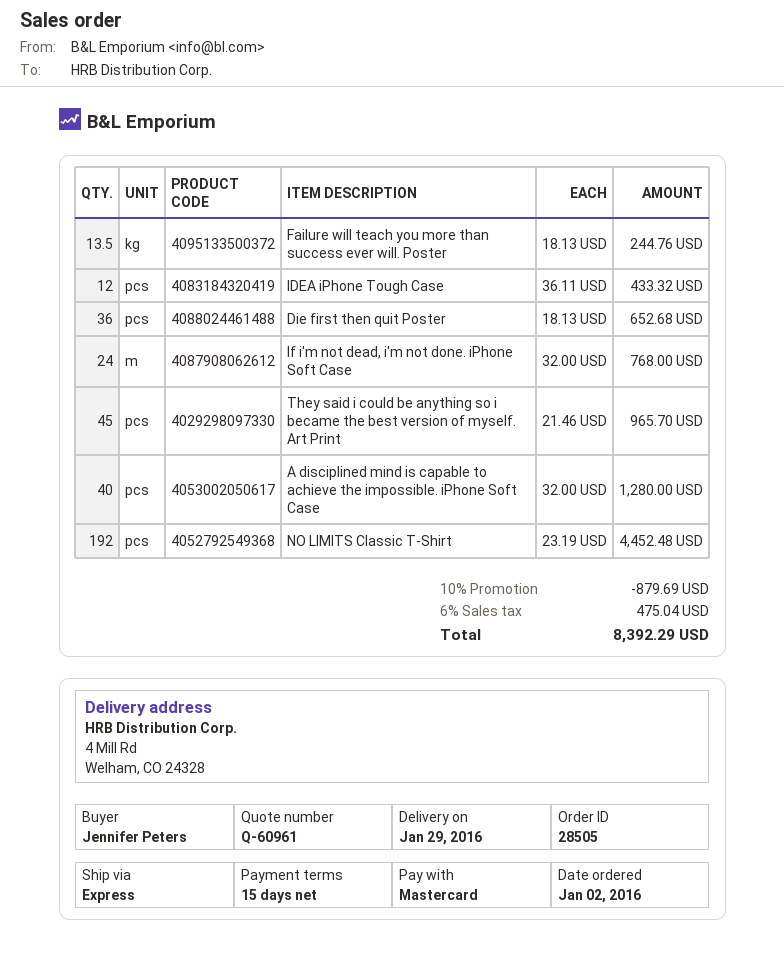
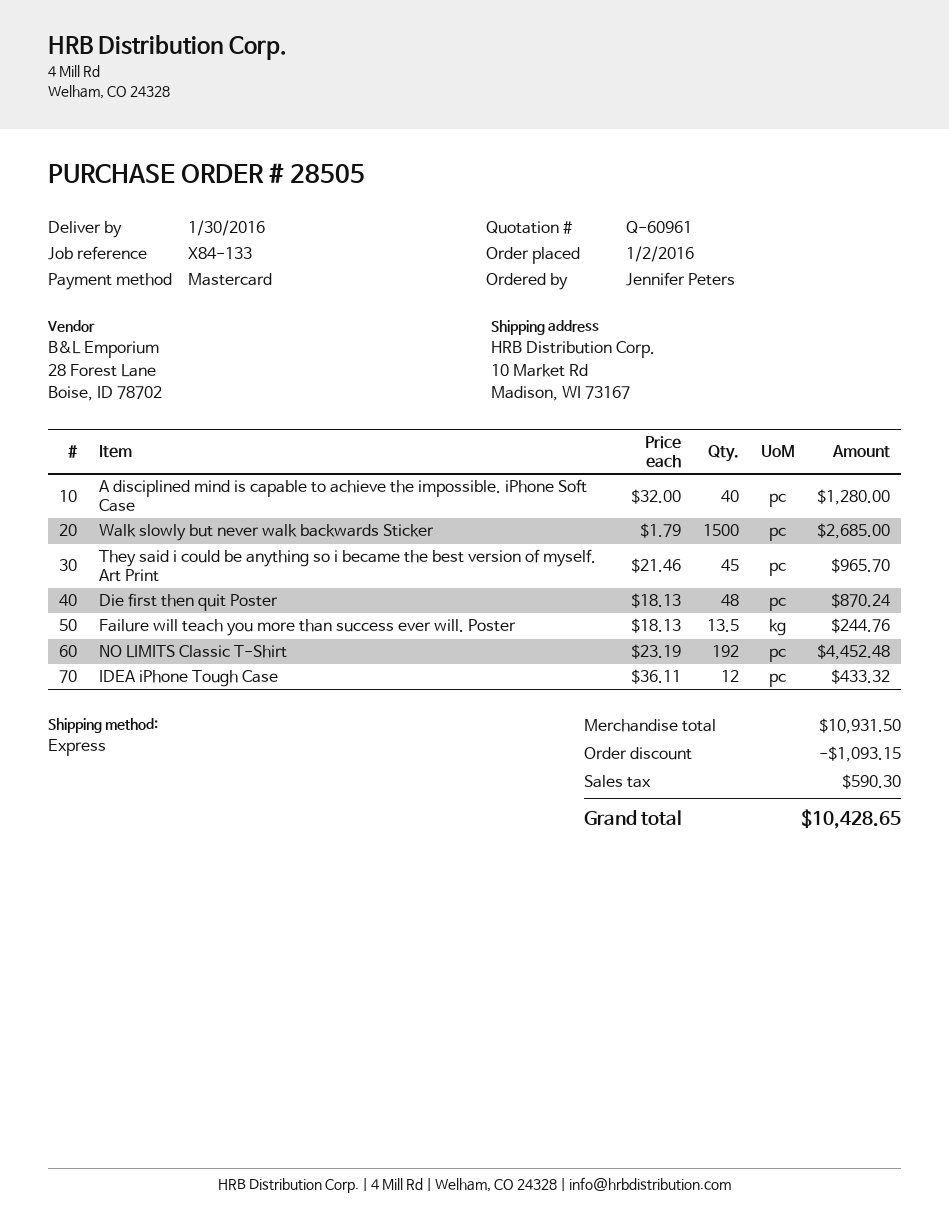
delivery date: 2016-01-29 -> 2016-01-30
ship to: 4 Mill Rd, Welham, CO 24328 -> 10 Market Rd, Madison, WI 73167
Die first then quit Poster: 36 x 18.13 = 652.68 -> 48 x 18.13 = 870.24
If i'm not dead, i'm not done. iPhone Soft Case: 24 x 32.00 = 768.00 -> none
Walk slowly but never walk backwards Sticker: none -> 1500 x 1.79 = 2685.00
discount: 879.69 -> 1093.15
tax: 475.04 -> 590.30
total: 8392.29 -> 10428.65

